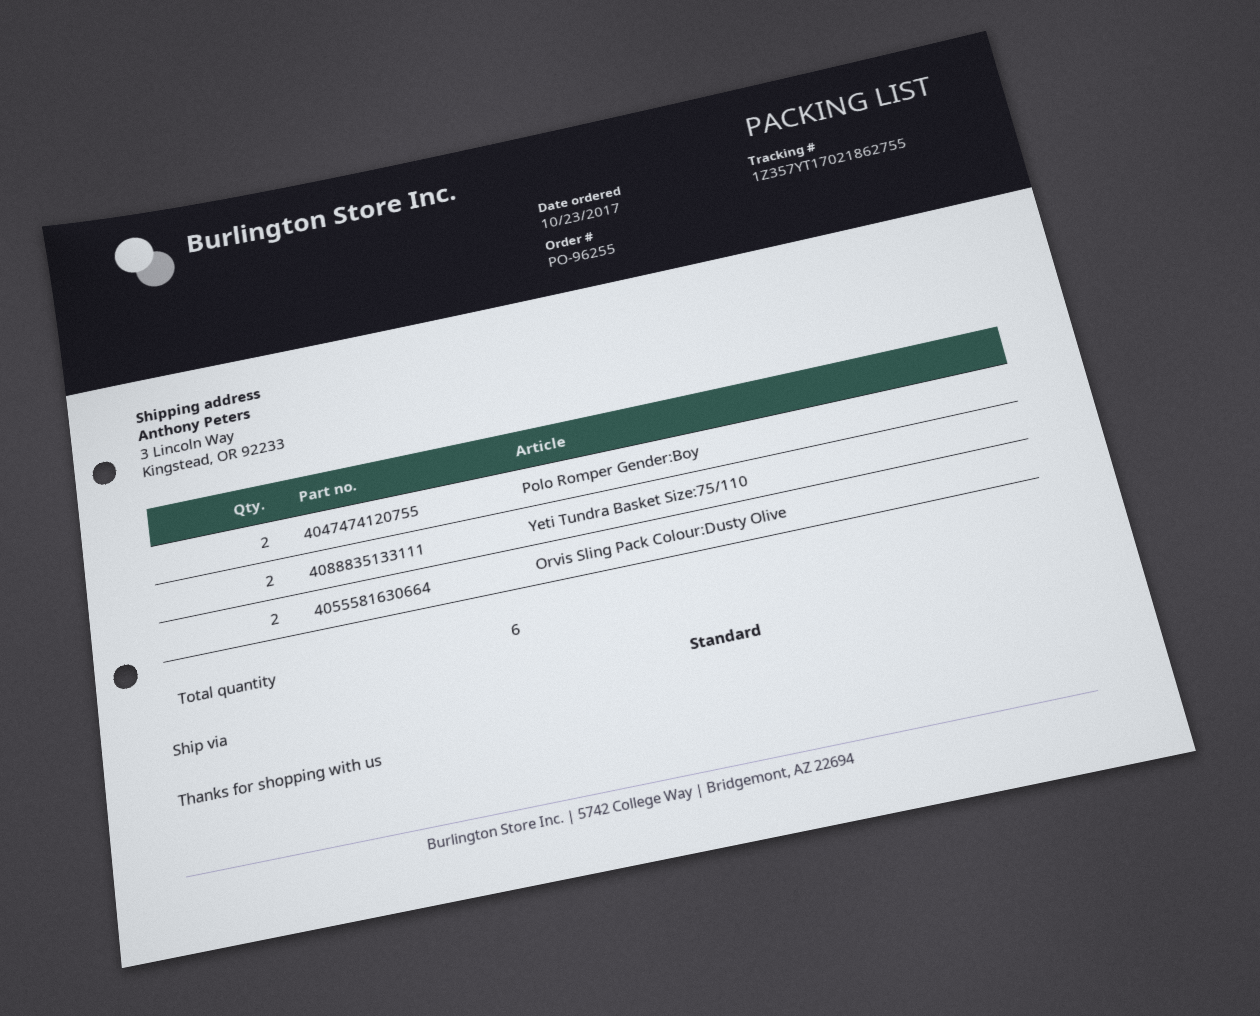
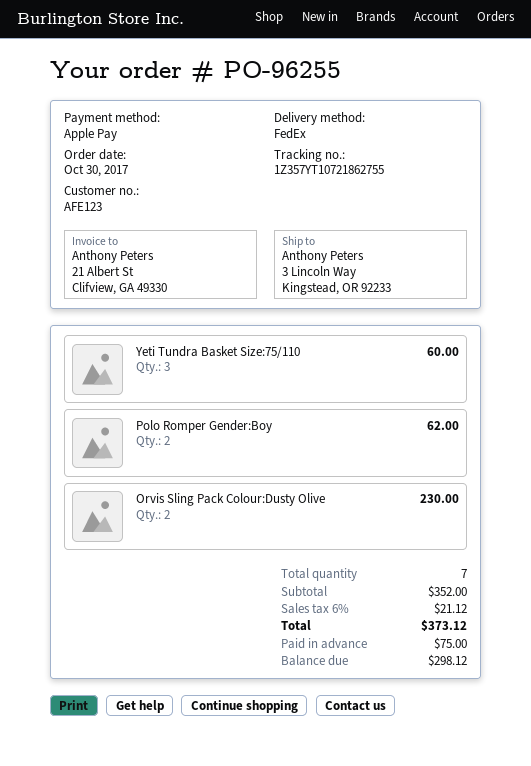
order date: 2017-10-23 -> 2017-10-30
shipping method: standard -> FedEx
tracking number: 1Z357YT17021862755 -> 1Z357YT10721862755
Yeti Tundra Basket Size:75/110: 2 -> 3
total quantity: 6 -> 7

